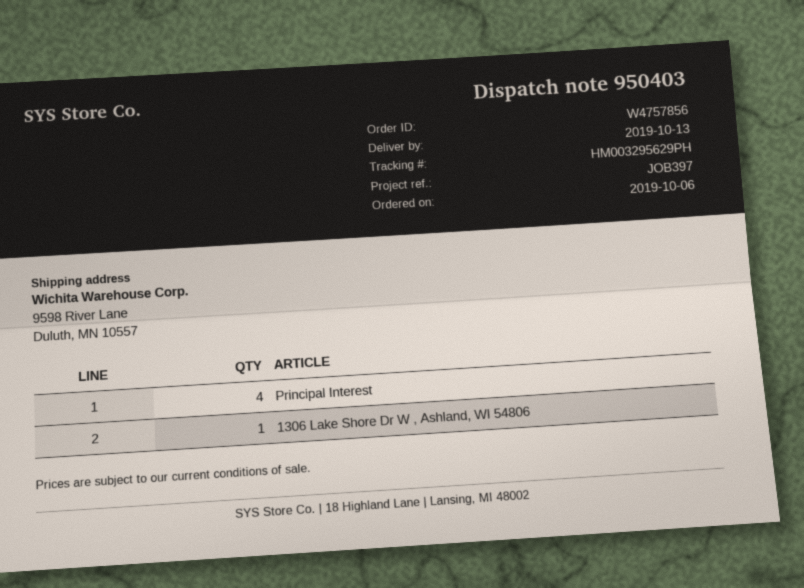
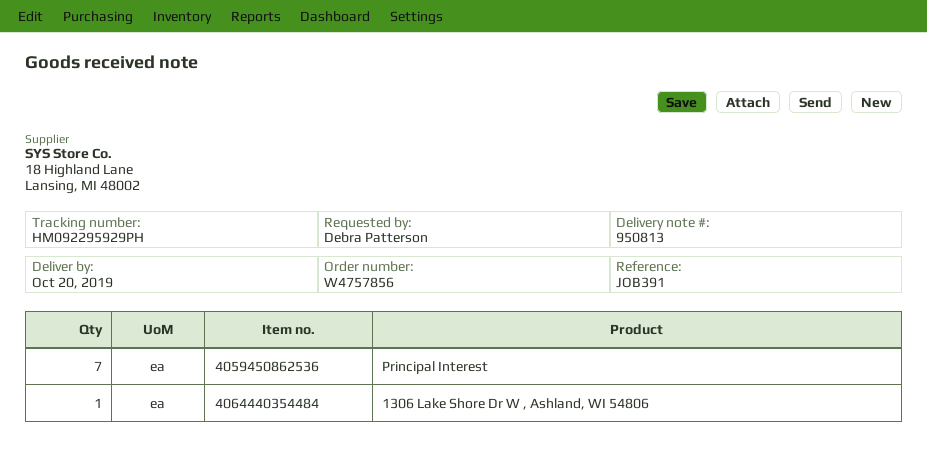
delivery note number: 950403 -> 950813
delivery date: 2019-10-13 -> 2019-10-20
reference: JOB397 -> JOB391
tracking number: HM003295629PH -> HM092295929PH
Principal Interest: 4 -> 7

